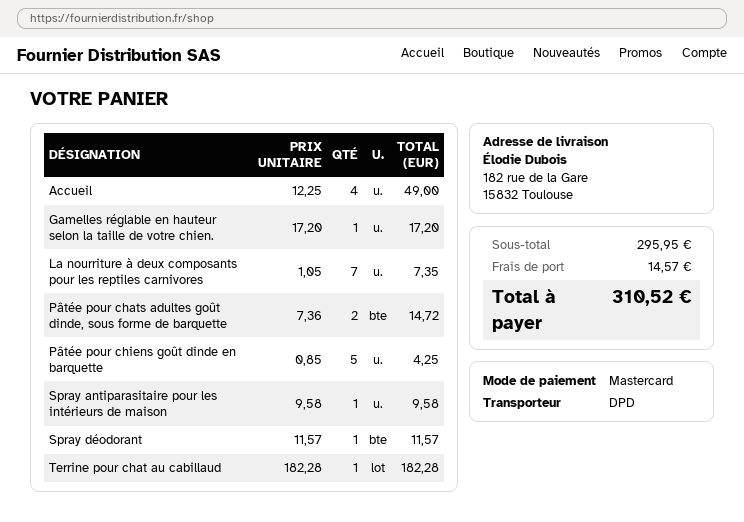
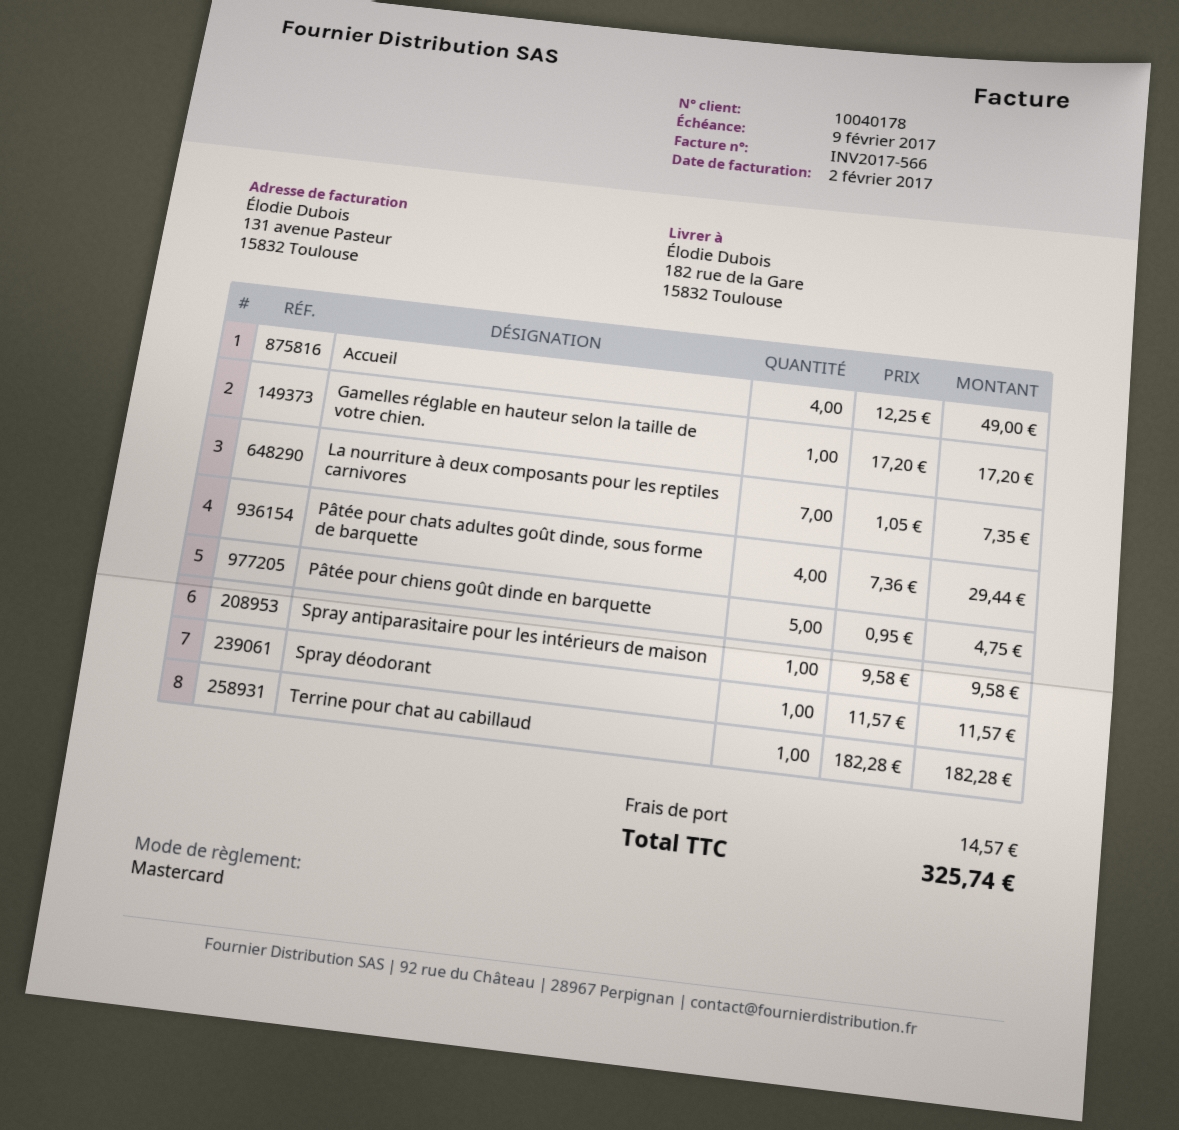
Pâtée pour chats adultes goût dinde, sous forme de barquette: 2 x 7.36 = 14.72 -> 4 x 7.36 = 29.44
Pâtée pour chiens goût dinde en barquette: 5 x 0.85 = 4.25 -> 5 x 0.95 = 4.75
total: 310.52 -> 325.74

